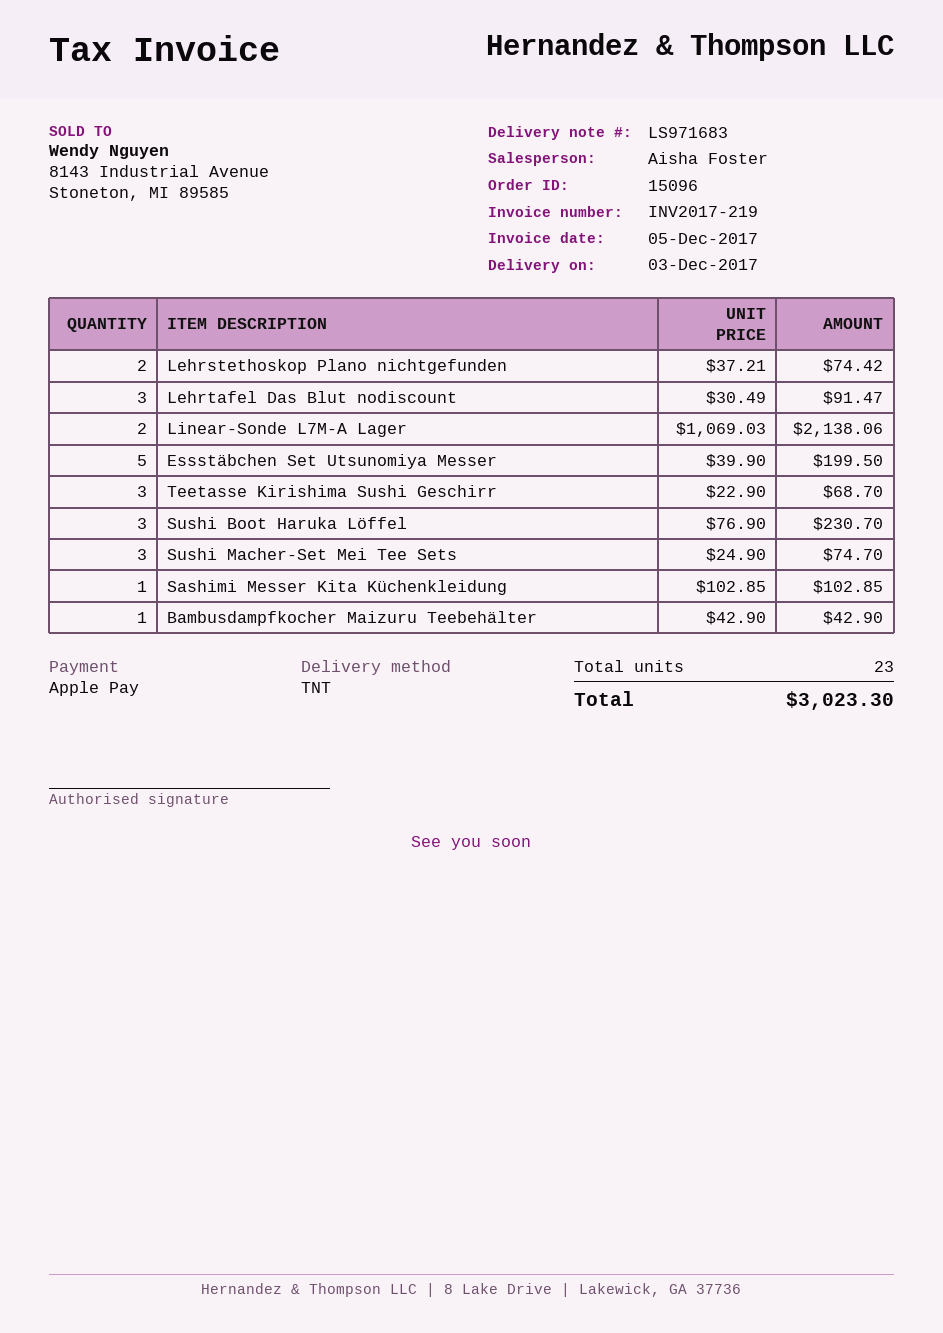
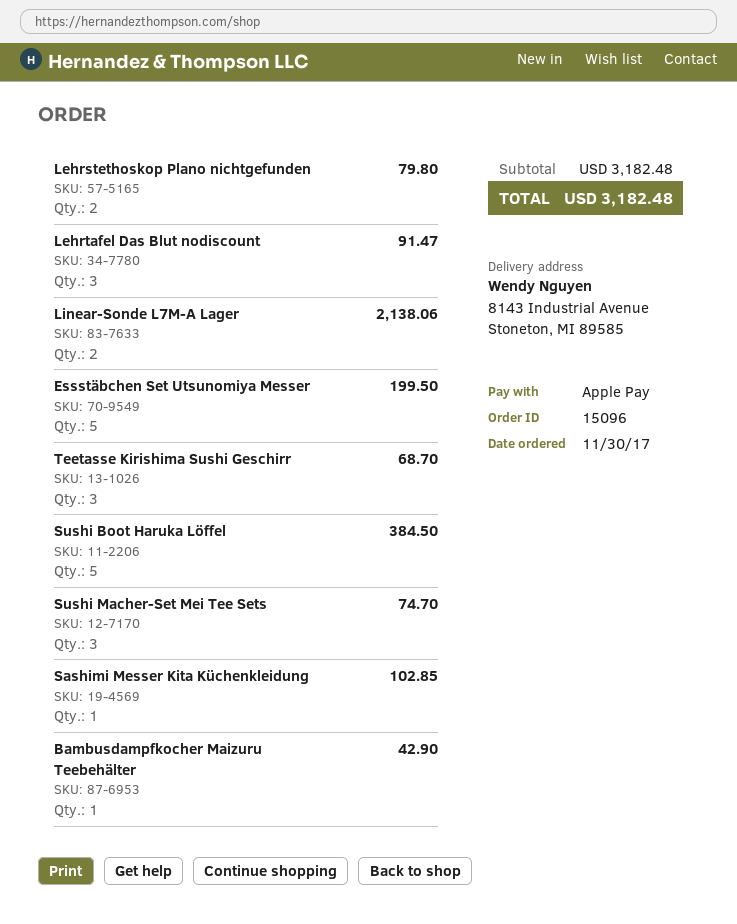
Lehrstethoskop Plano nichtgefunden: 2 for 74.42 -> 2 for 79.80
Sushi Boot Haruka Löffel: 3 for 230.70 -> 5 for 384.50
total: 3023.30 -> 3182.48

